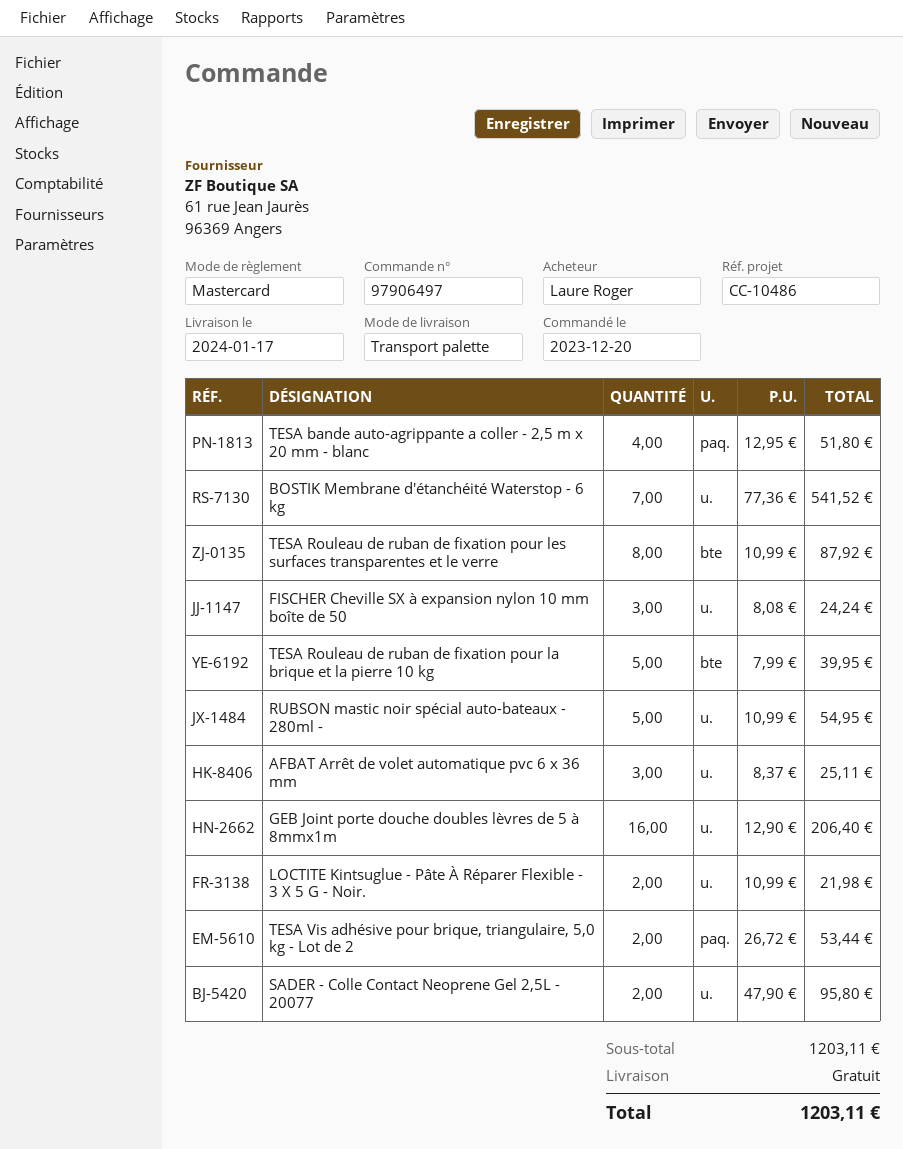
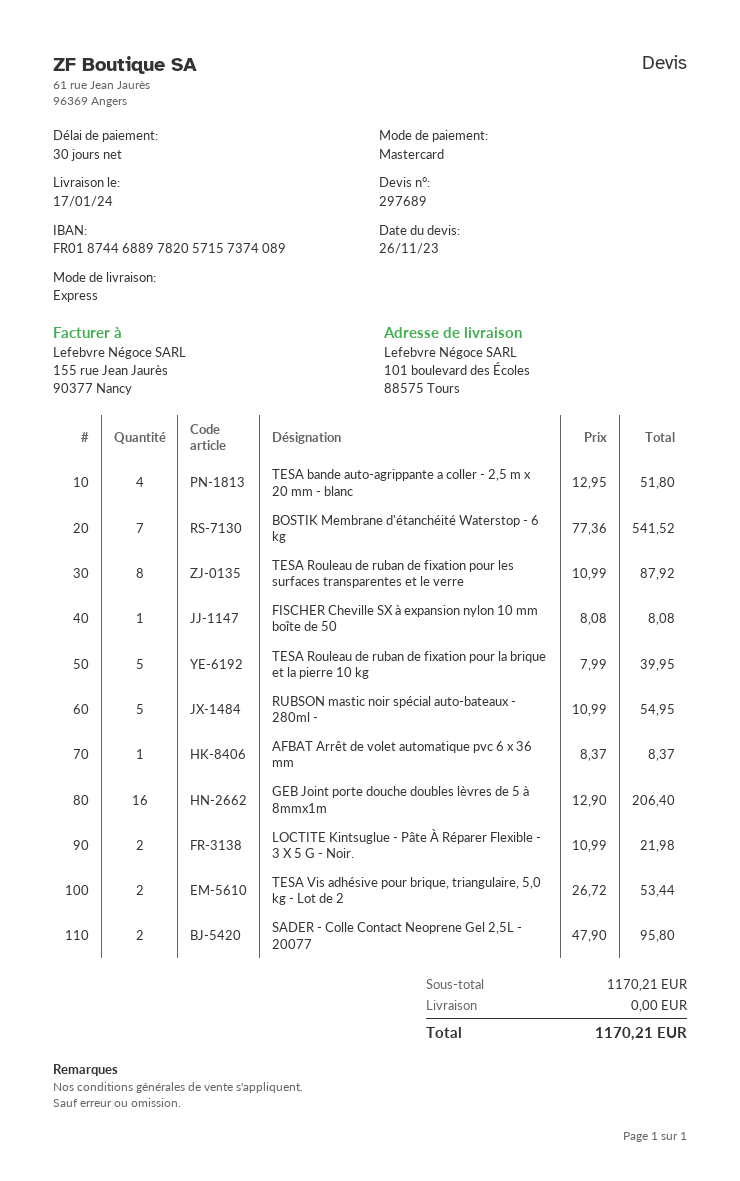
shipping method: pallet freight -> express
FISCHER Cheville SX à expansion nylon 10 mm boîte de 50: 3 x 8.08 = 24.24 -> 1 x 8.08 = 8.08
AFBAT Arrêt de volet automatique pvc 6 x 36 mm: 3 x 8.37 = 25.11 -> 1 x 8.37 = 8.37
subtotal: 1203.11 -> 1170.21
total: 1203.11 -> 1170.21

